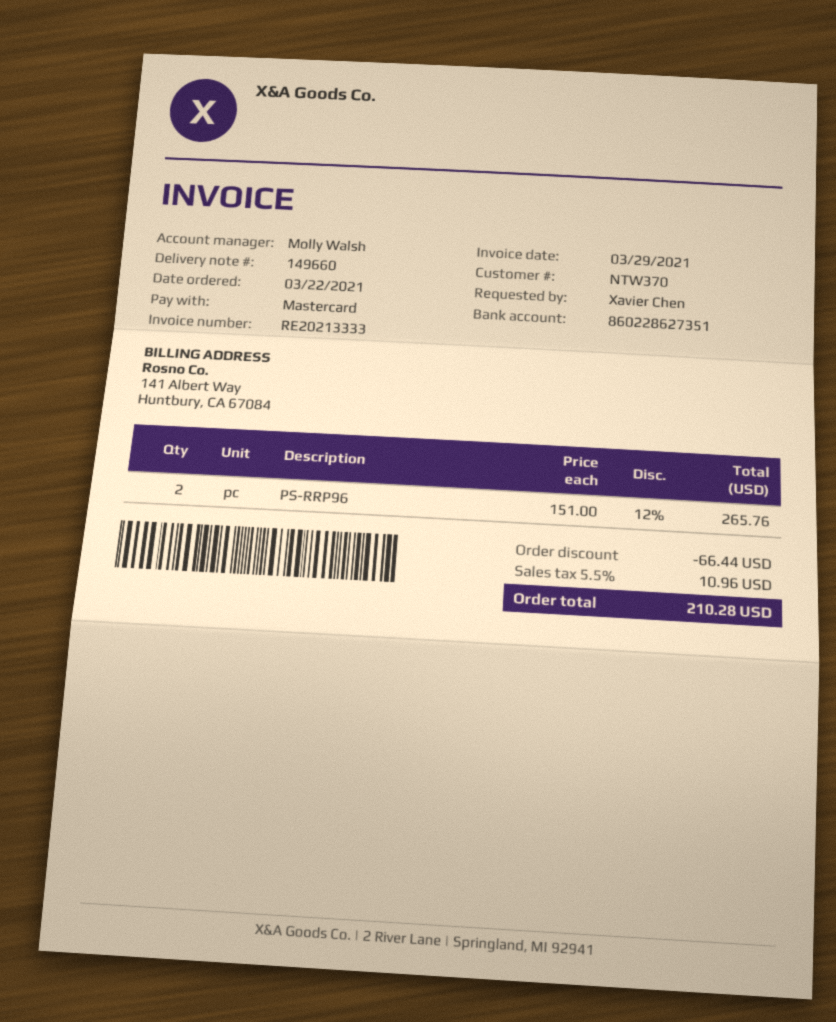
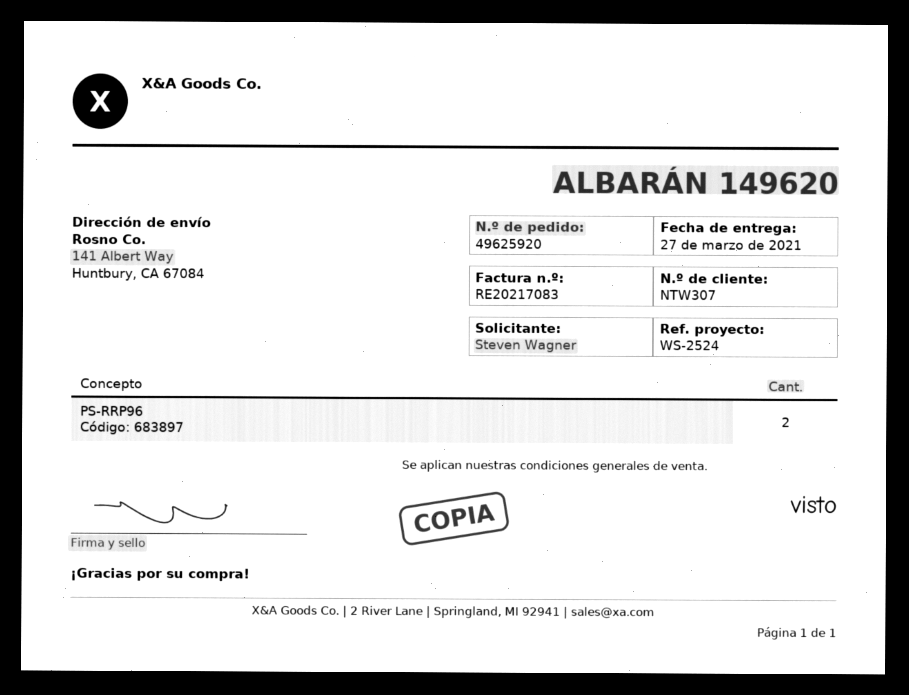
delivery note number: 149660 -> 149620
invoice number: RE20213333 -> RE20217083
customer number: NTW370 -> NTW307
ordered by: Xavier Chen -> Steven Wagner

